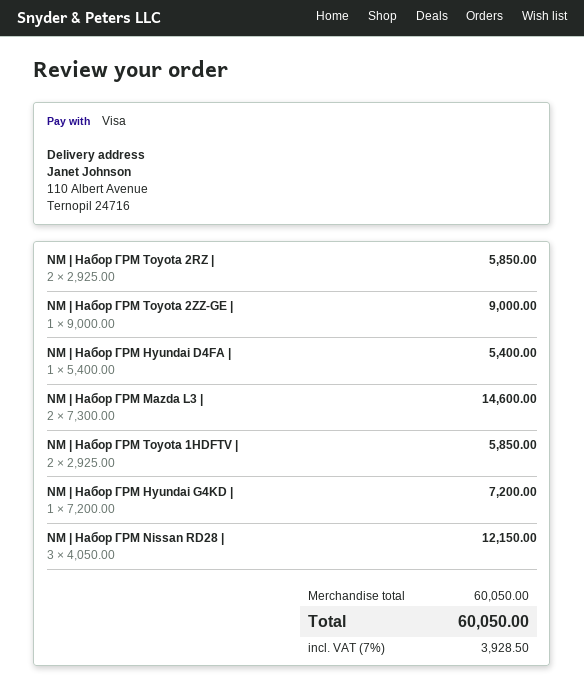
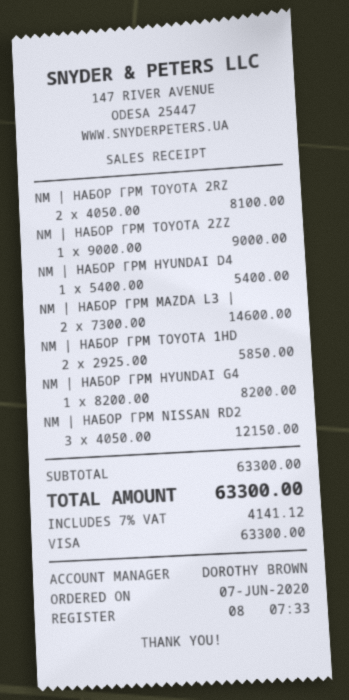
NM | Набор ГРМ Toyota 2RZ |: 2 x 2925.00 = 5850.00 -> 2 x 4050.00 = 8100.00
NM | Набор ГРМ Hyundai G4KD |: 1 x 7200.00 = 7200.00 -> 1 x 8200.00 = 8200.00
subtotal: 60050.00 -> 63300.00
tax: 7% = 3928.50 -> 7% = 4141.12
total: 60050.00 -> 63300.00

